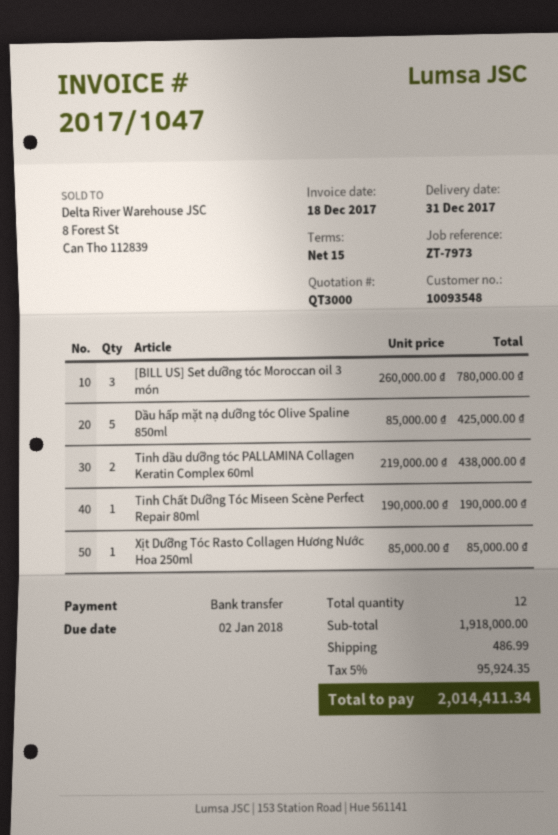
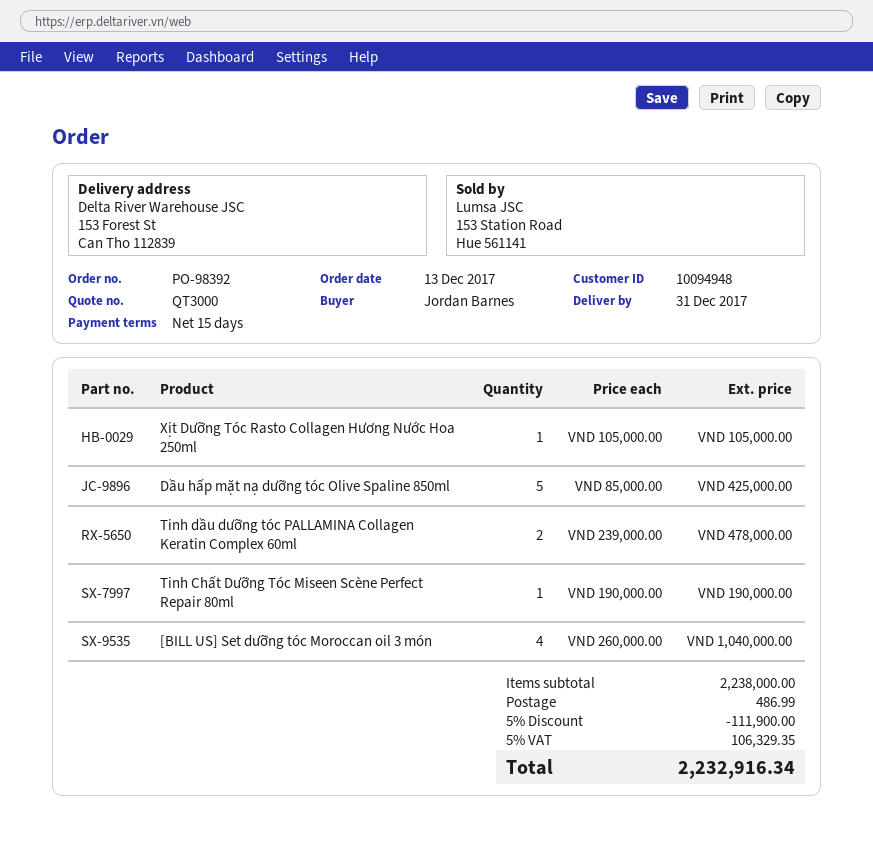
customer number: 10093548 -> 10094948
[BILL US] Set dưỡng tóc Moroccan oil 3 món: 3 x 260000.00 = 780000.00 -> 4 x 260000.00 = 1040000.00
Tinh dầu dưỡng tóc PALLAMINA Collagen Keratin Complex 60ml: 2 x 219000.00 = 438000.00 -> 2 x 239000.00 = 478000.00
Xịt Dưỡng Tóc Rasto Collagen Hương Nước Hoa 250ml: 1 x 85000.00 = 85000.00 -> 1 x 105000.00 = 105000.00
subtotal: 1918000.00 -> 2238000.00
discount: none -> 5% = 111900.00
tax: 5% = 95924.35 -> 5% = 106329.35
total: 2014411.34 -> 2232916.34

